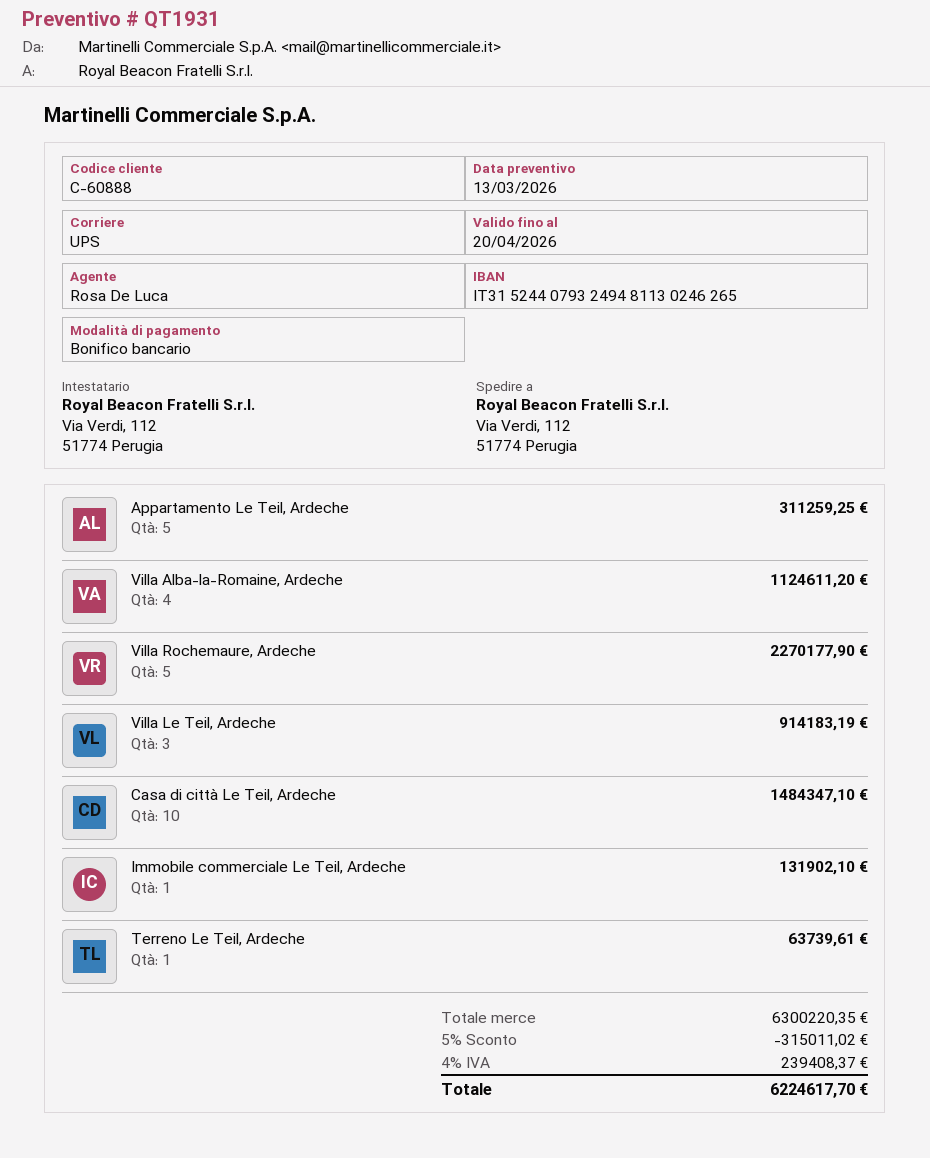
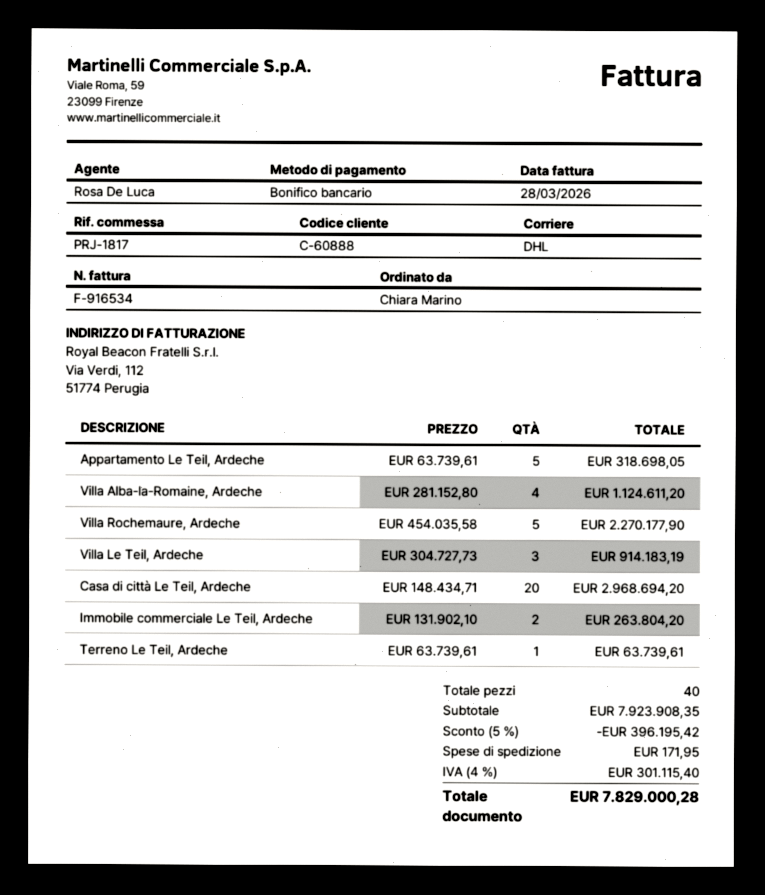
shipping method: UPS -> DHL
Appartamento Le Teil, Ardeche: 5 for 311259.25 -> 5 for 318698.05
Casa di città Le Teil, Ardeche: 10 for 1484347.10 -> 20 for 2968694.20
Immobile commerciale Le Teil, Ardeche: 1 for 131902.10 -> 2 for 263804.20
subtotal: 6300220.35 -> 7923908.35
discount: 5% = 315011.02 -> 5% = 396195.42
shipping: none -> 171.95
tax: 4% = 239408.37 -> 4% = 301115.40
total: 6224617.70 -> 7829000.28

